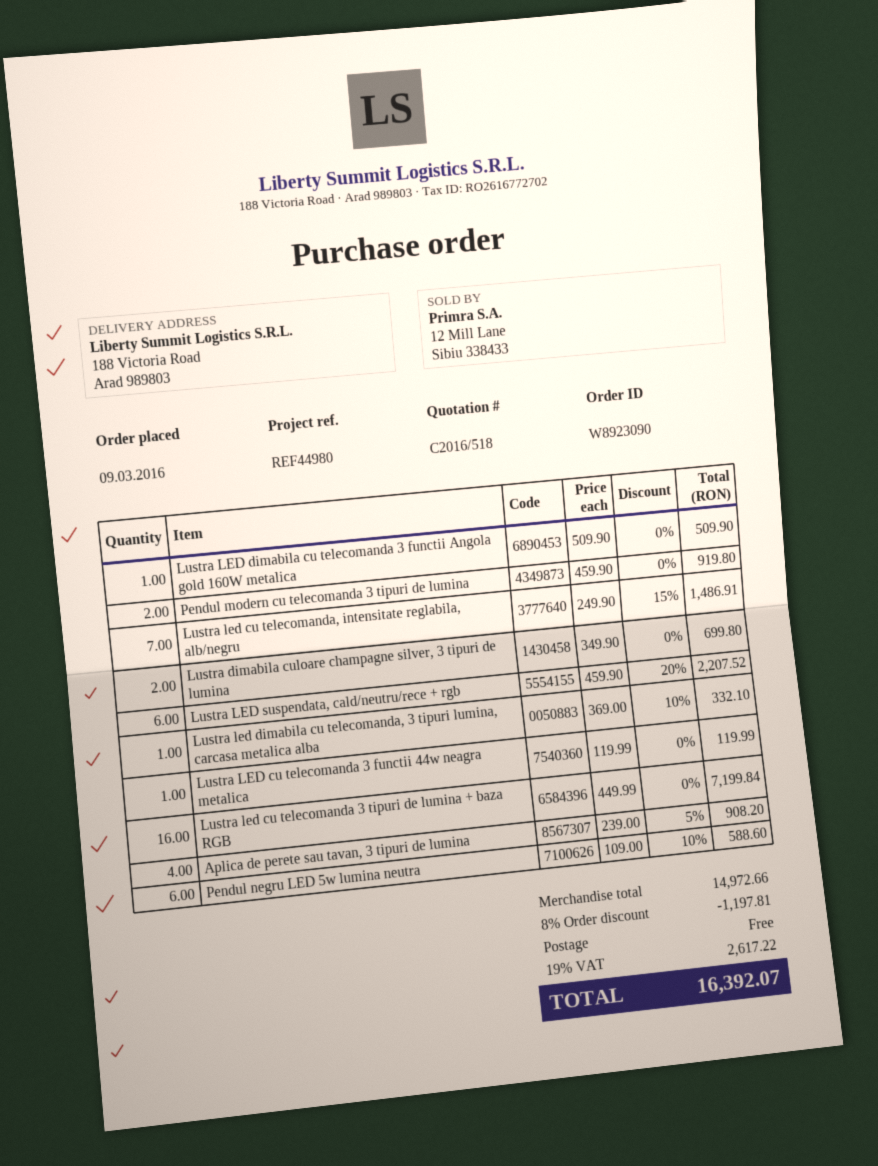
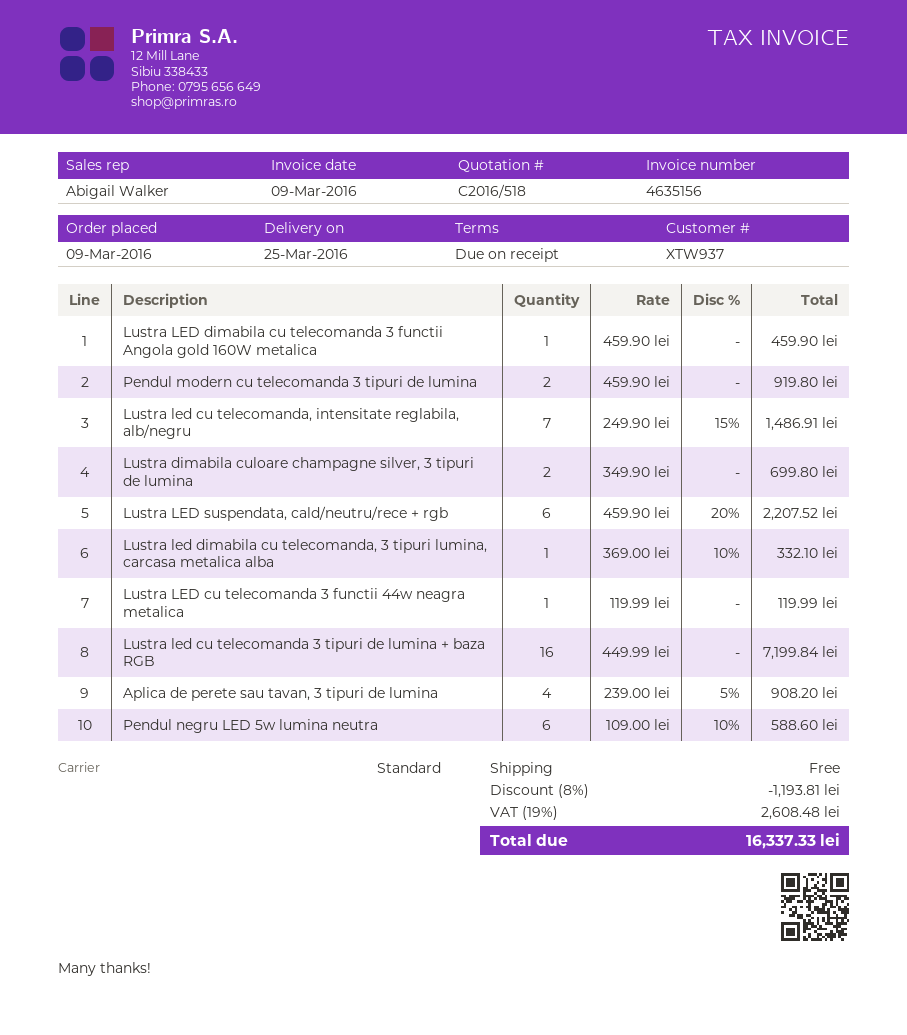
Lustra LED dimabila cu telecomanda 3 functii Angola gold 160W metalica: 1 x 509.90 = 509.90 -> 1 x 459.90 = 459.90
discount: 8% = 1197.81 -> 8% = 1193.81
tax: 19% = 2617.22 -> 19% = 2608.48
total: 16392.07 -> 16337.33

